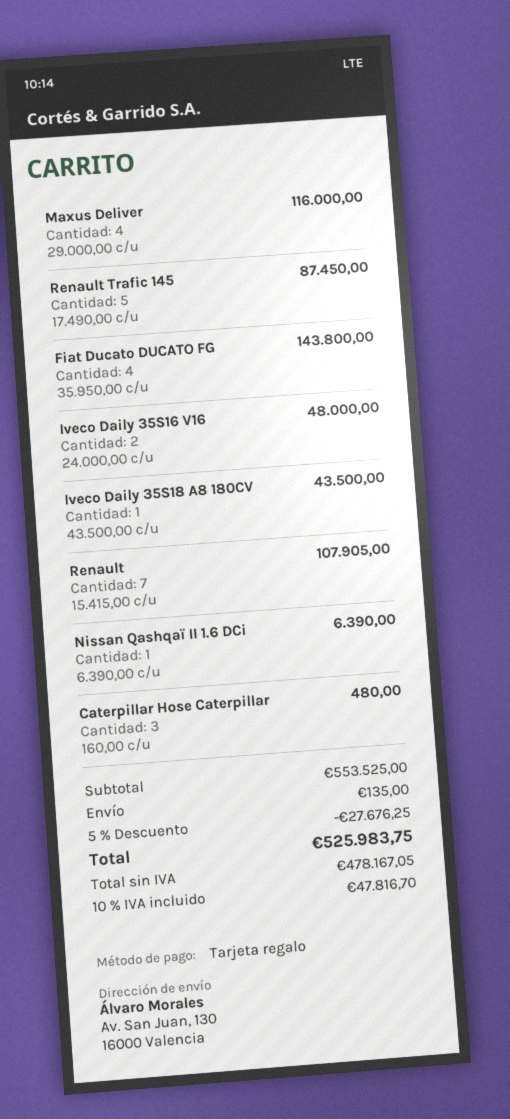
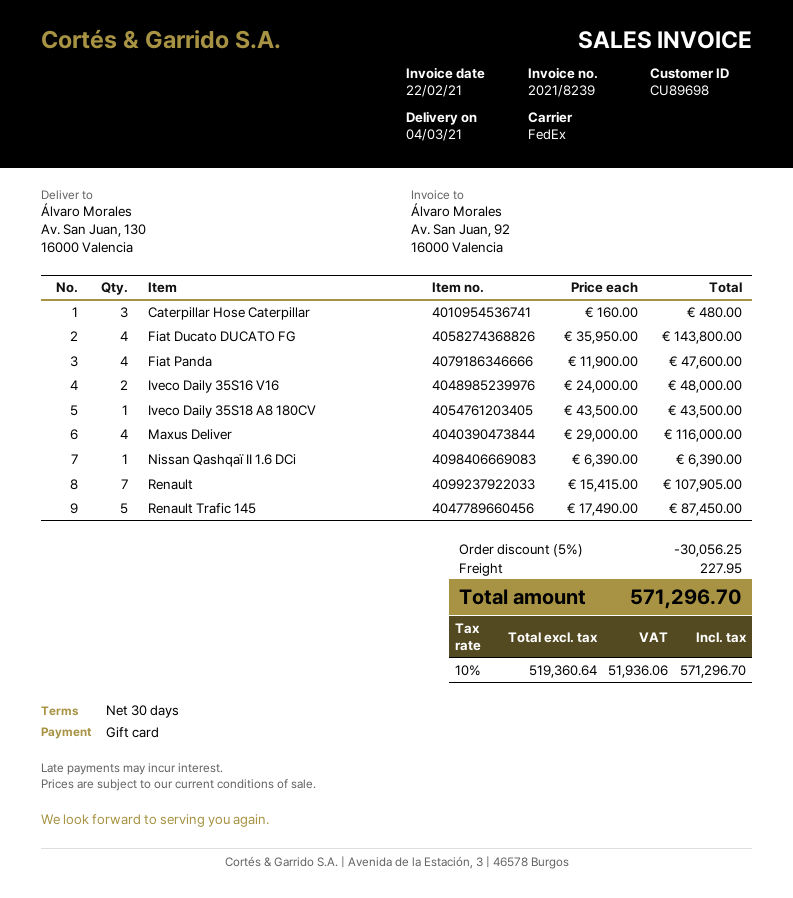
Fiat Panda: none -> 4 x 11900.00 = 47600.00
discount: 5% = 27676.25 -> 5% = 30056.25
shipping: 135.00 -> 227.95
net: 478167.05 -> 519360.64
tax: 10% = 47816.70 -> 10% = 51936.06
total: 525983.75 -> 571296.70

